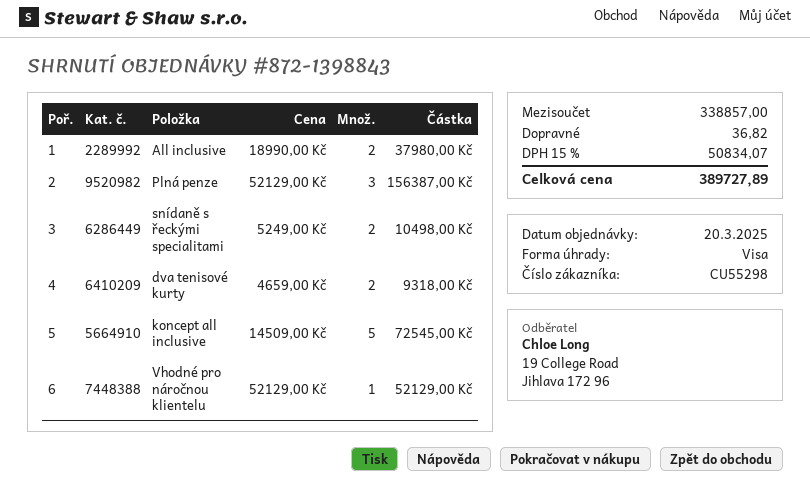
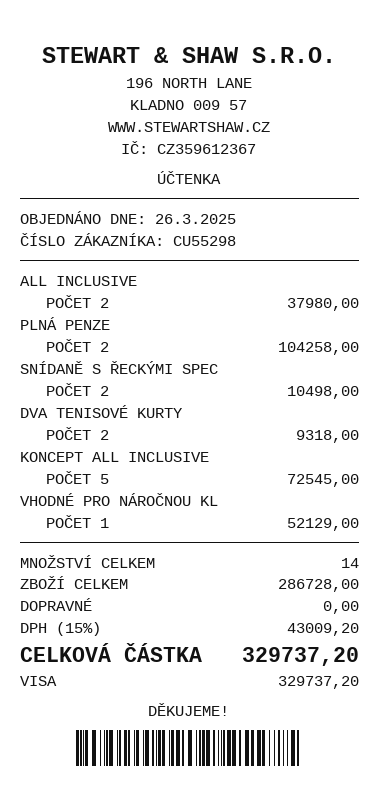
order date: 2025-03-20 -> 2025-03-26
Plná penze: 3 for 156387.00 -> 2 for 104258.00
subtotal: 338857.00 -> 286728.00
shipping: 36.82 -> 0.00
tax: 15% = 50834.07 -> 15% = 43009.20
total: 389727.89 -> 329737.20

